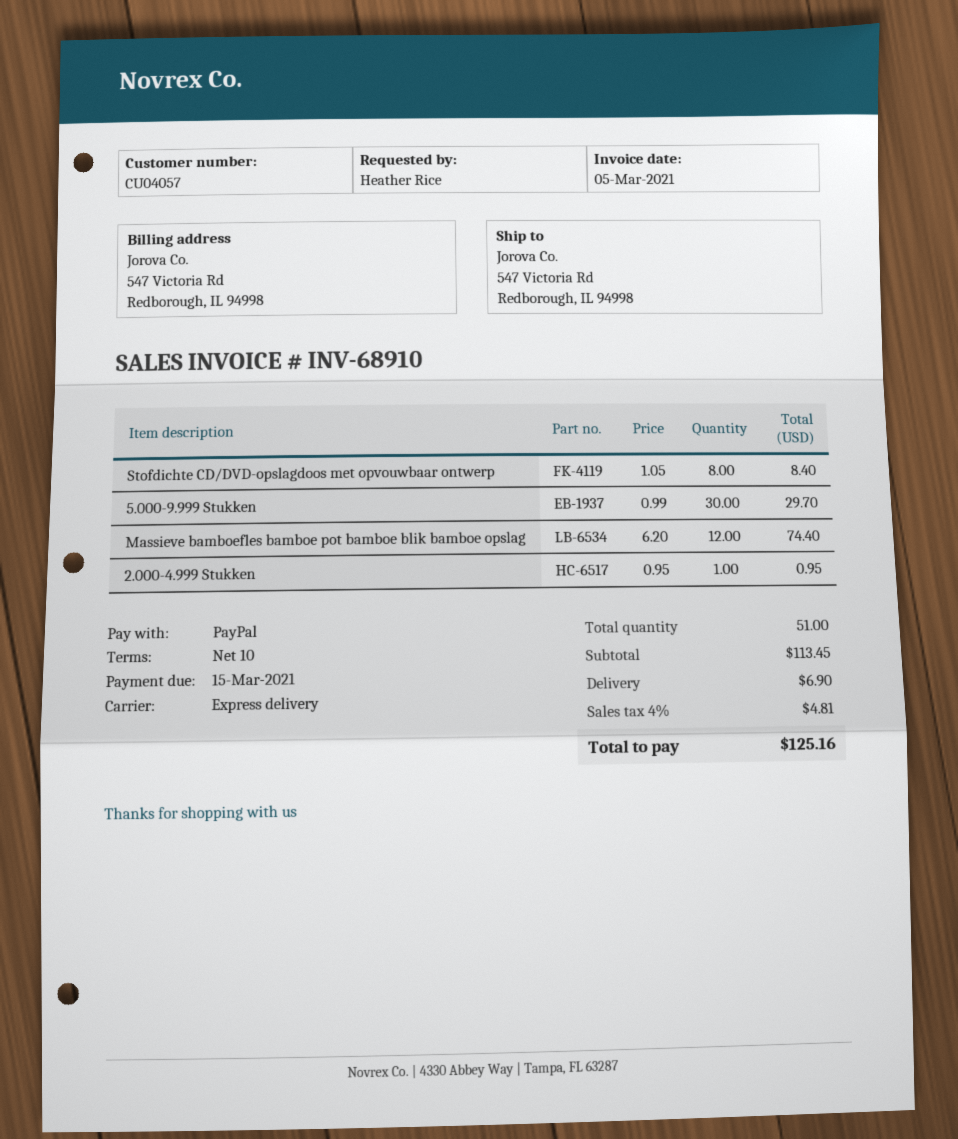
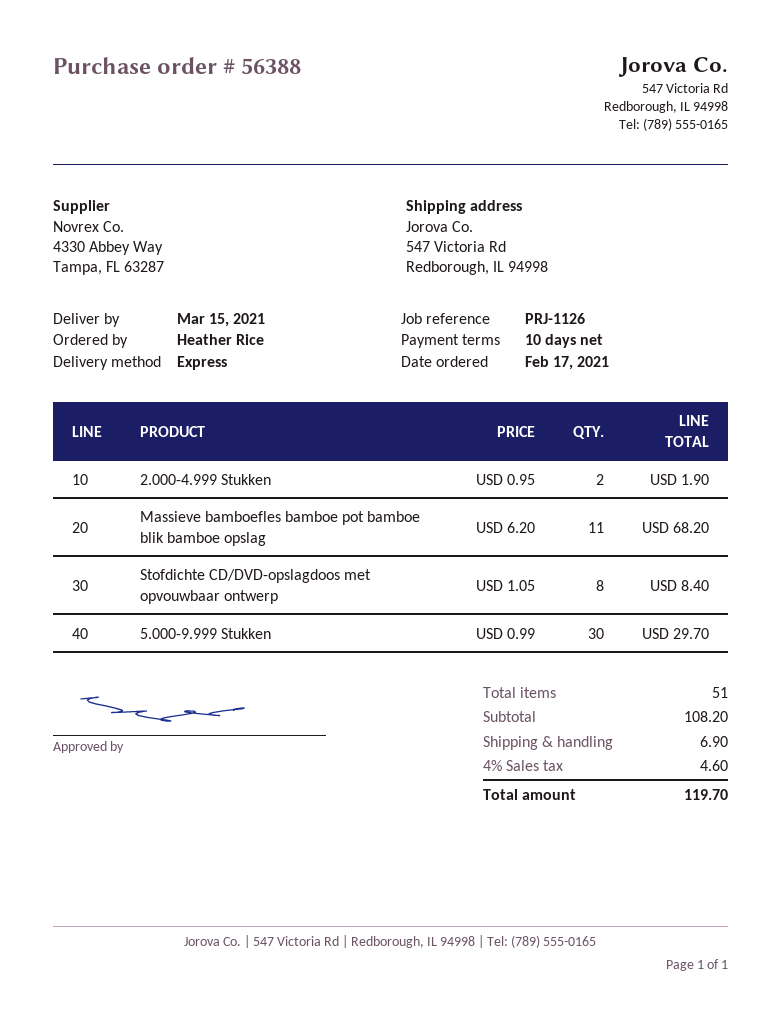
Massieve bamboefles bamboe pot bamboe blik bamboe opslag: 12 x 6.20 = 74.40 -> 11 x 6.20 = 68.20
2.000-4.999 Stukken: 1 x 0.95 = 0.95 -> 2 x 0.95 = 1.90
subtotal: 113.45 -> 108.20
tax: 4% = 4.81 -> 4% = 4.60
total: 125.16 -> 119.70

